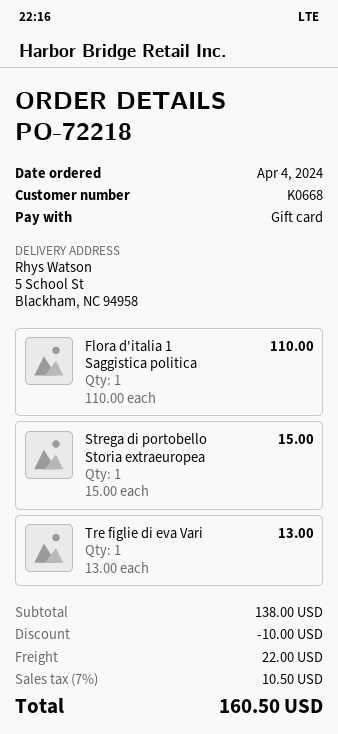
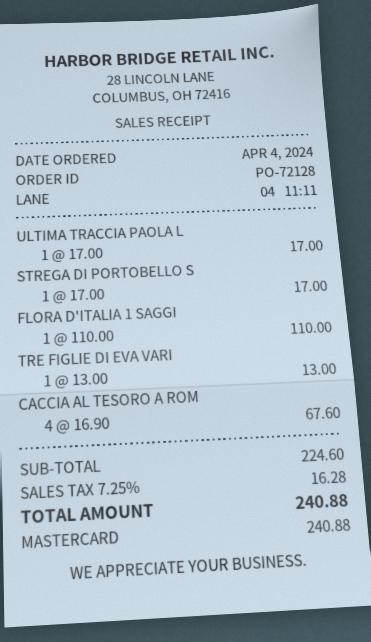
order number: PO-72218 -> PO-72128
payment method: gift card -> Mastercard
Strega di portobello Storia extraeuropea: 1 x 15.00 = 15.00 -> 1 x 17.00 = 17.00
ULTIMA TRACCIA PAOLA L: none -> 1 x 17.00 = 17.00
CACCIA AL TESORO A ROM: none -> 4 x 16.90 = 67.60
subtotal: 138.00 -> 224.60
discount: 10.00 -> none
shipping: 22.00 -> none
tax: 7% = 10.50 -> 7.25% = 16.28
total: 160.50 -> 240.88

